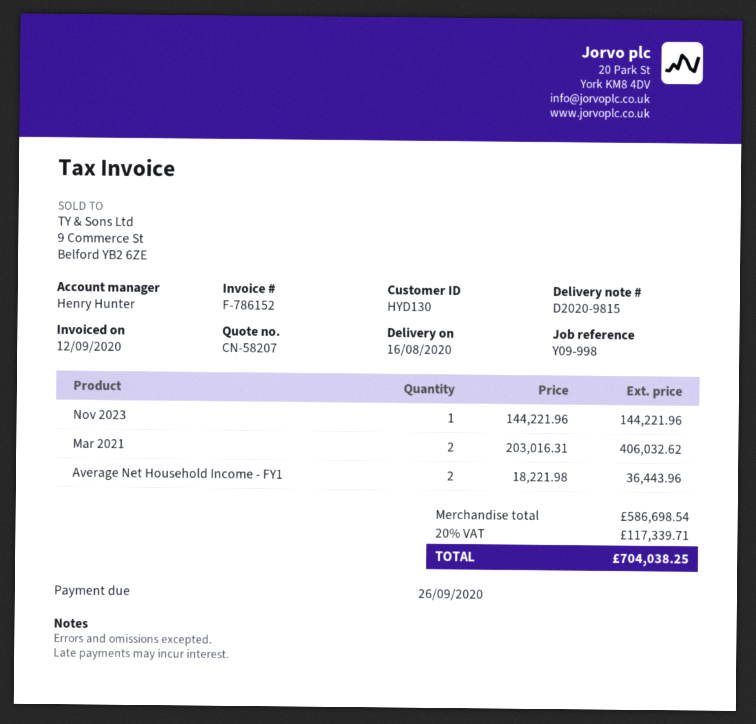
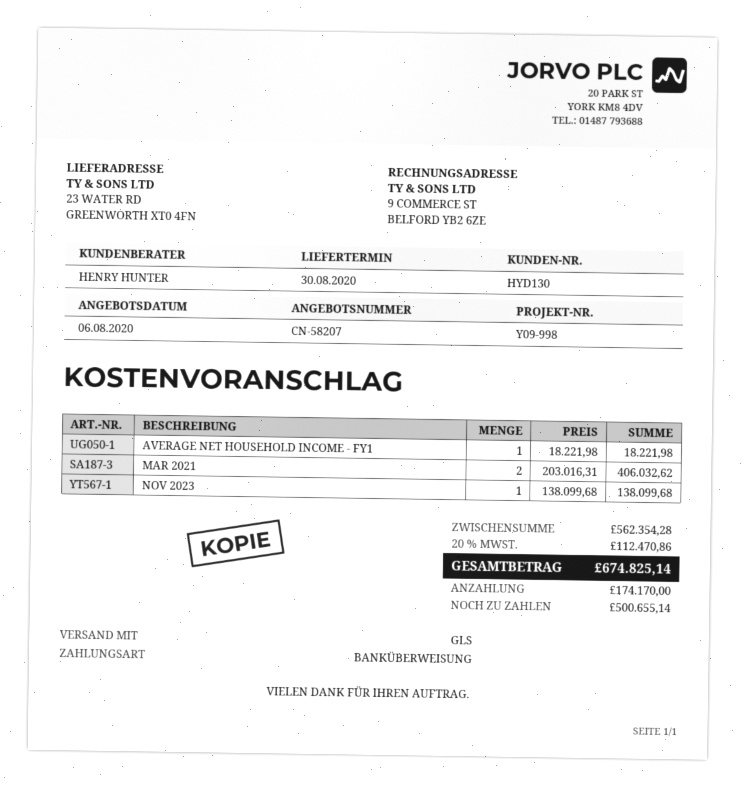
delivery date: 2020-08-16 -> 2020-08-30
Nov 2023: 1 x 144221.96 = 144221.96 -> 1 x 138099.68 = 138099.68
Average Net Household Income - FY1: 2 x 18221.98 = 36443.96 -> 1 x 18221.98 = 18221.98
subtotal: 586698.54 -> 562354.28
tax: 20% = 117339.71 -> 20% = 112470.86
total: 704038.25 -> 674825.14

